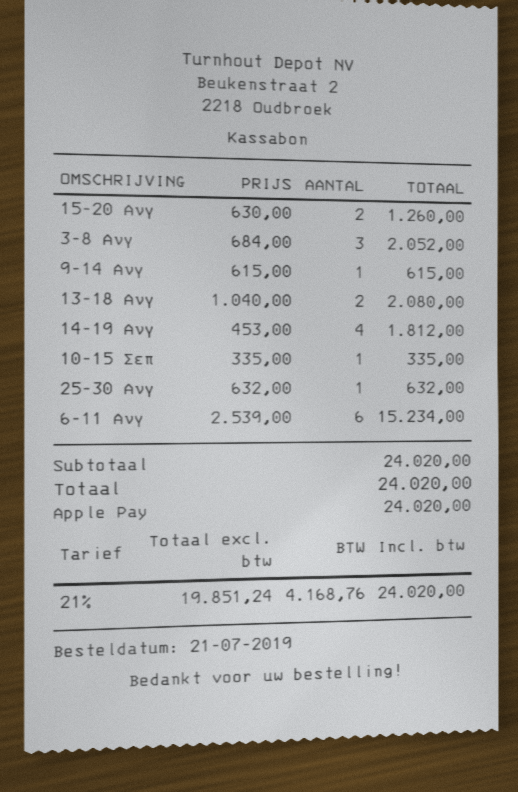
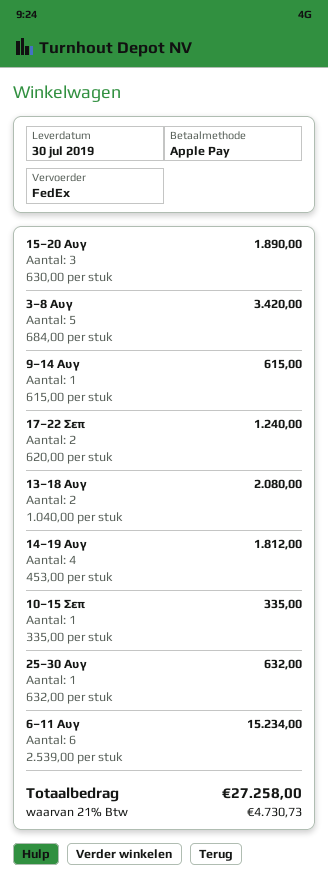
15–20 Αυγ: 2 x 630.00 = 1260.00 -> 3 x 630.00 = 1890.00
3–8 Αυγ: 3 x 684.00 = 2052.00 -> 5 x 684.00 = 3420.00
17–22 Σεπ: none -> 2 x 620.00 = 1240.00
tax: 21% = 4168.76 -> 21% = 4730.73
total: 24020.00 -> 27258.00

